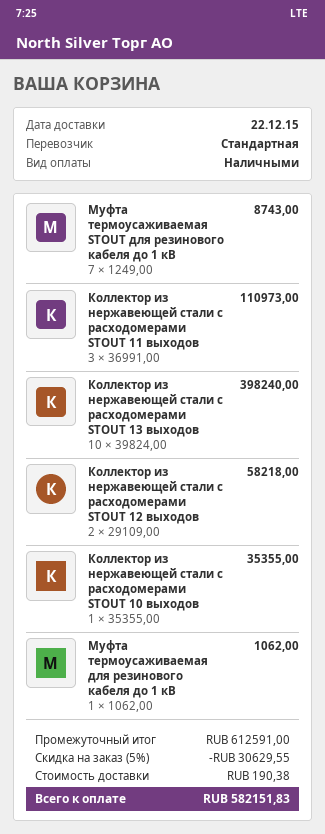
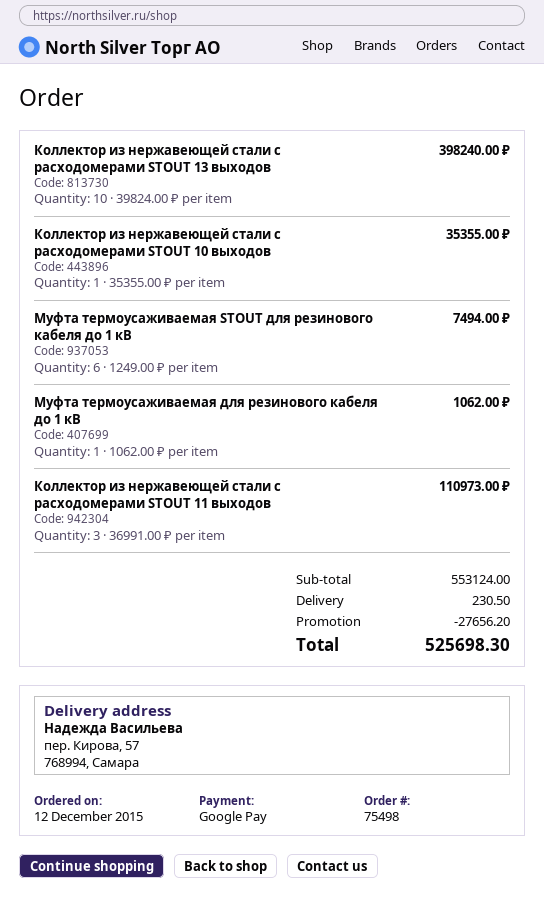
payment method: cash -> Google Pay
Муфта термоусаживаемая STOUT для резинового кабеля до 1 кВ: 7 x 1249.00 = 8743.00 -> 6 x 1249.00 = 7494.00
Коллектор из нержавеющей стали с расходомерами STOUT 12 выходов: 2 x 29109.00 = 58218.00 -> none
subtotal: 612591.00 -> 553124.00
discount: 30629.55 -> 27656.20
shipping: 190.38 -> 230.50
total: 582151.83 -> 525698.30

